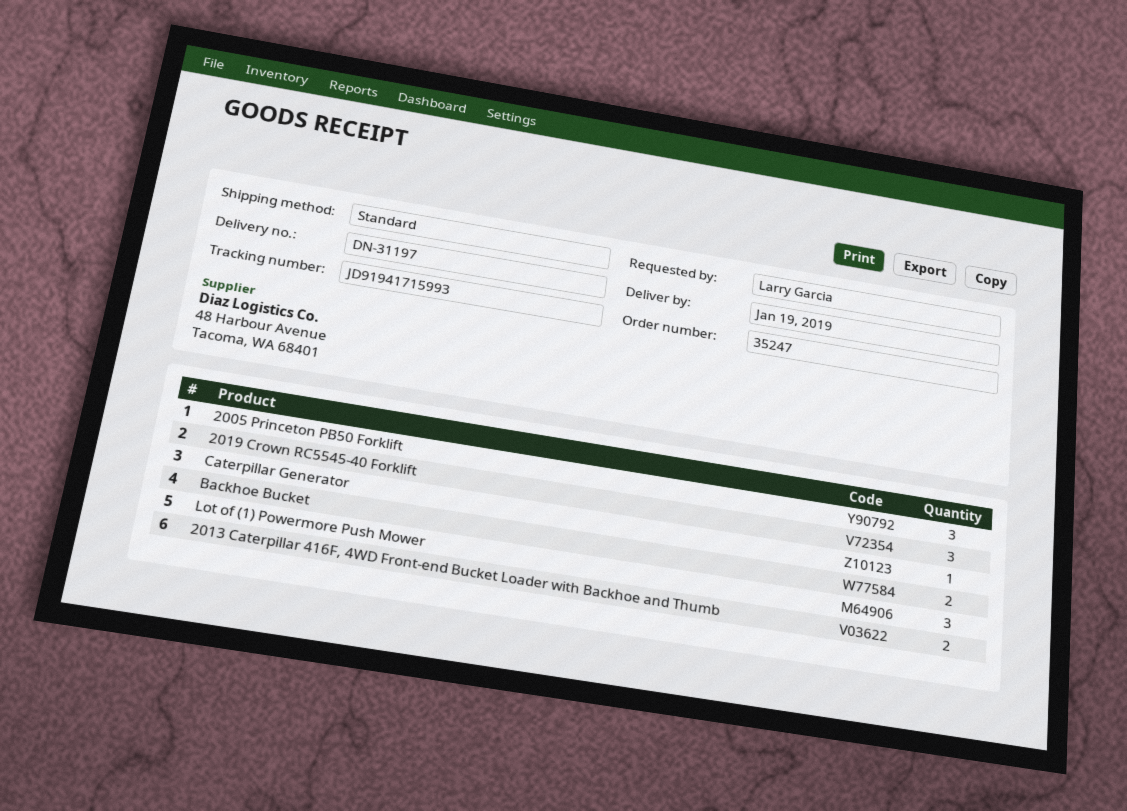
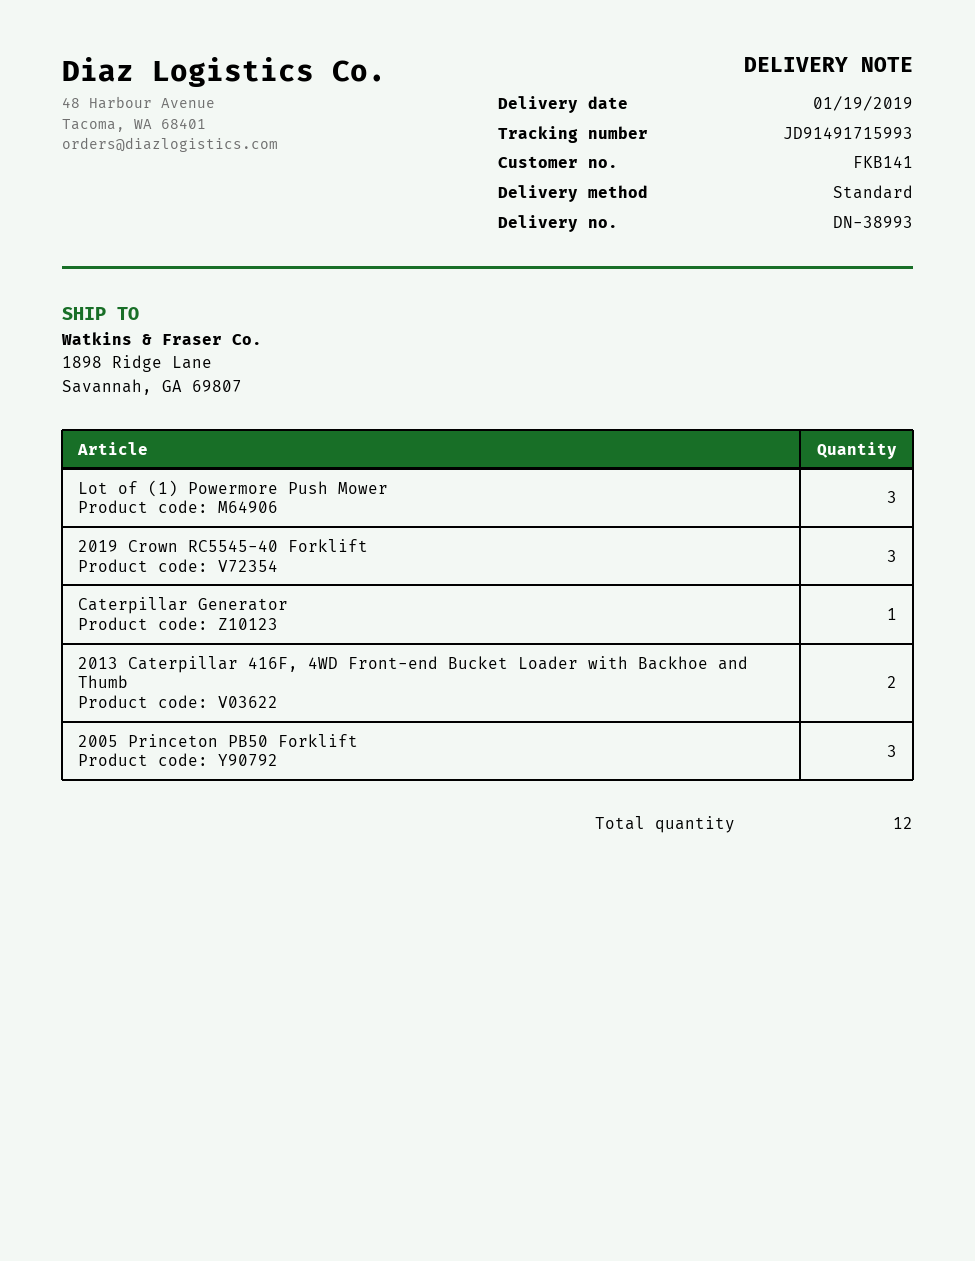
delivery note number: DN-31197 -> DN-38993
tracking number: JD91941715993 -> JD91491715993
Backhoe Bucket: 2 -> none

